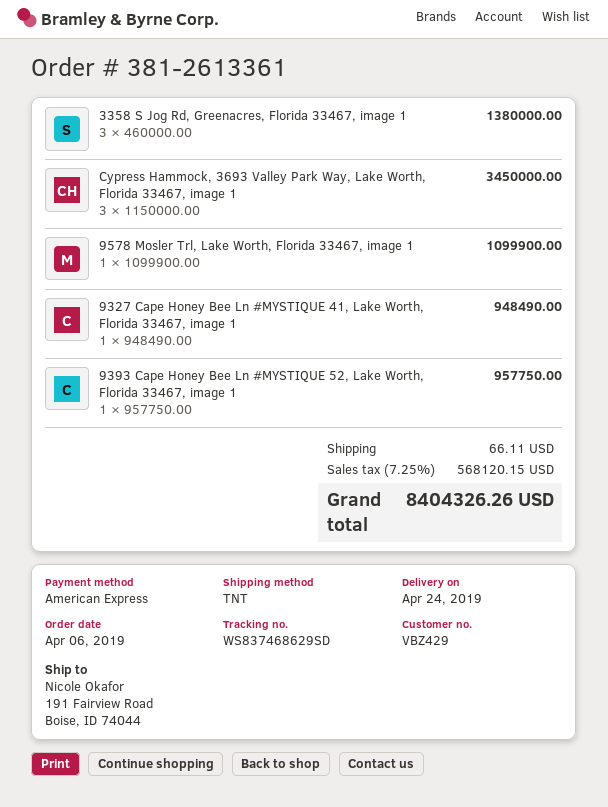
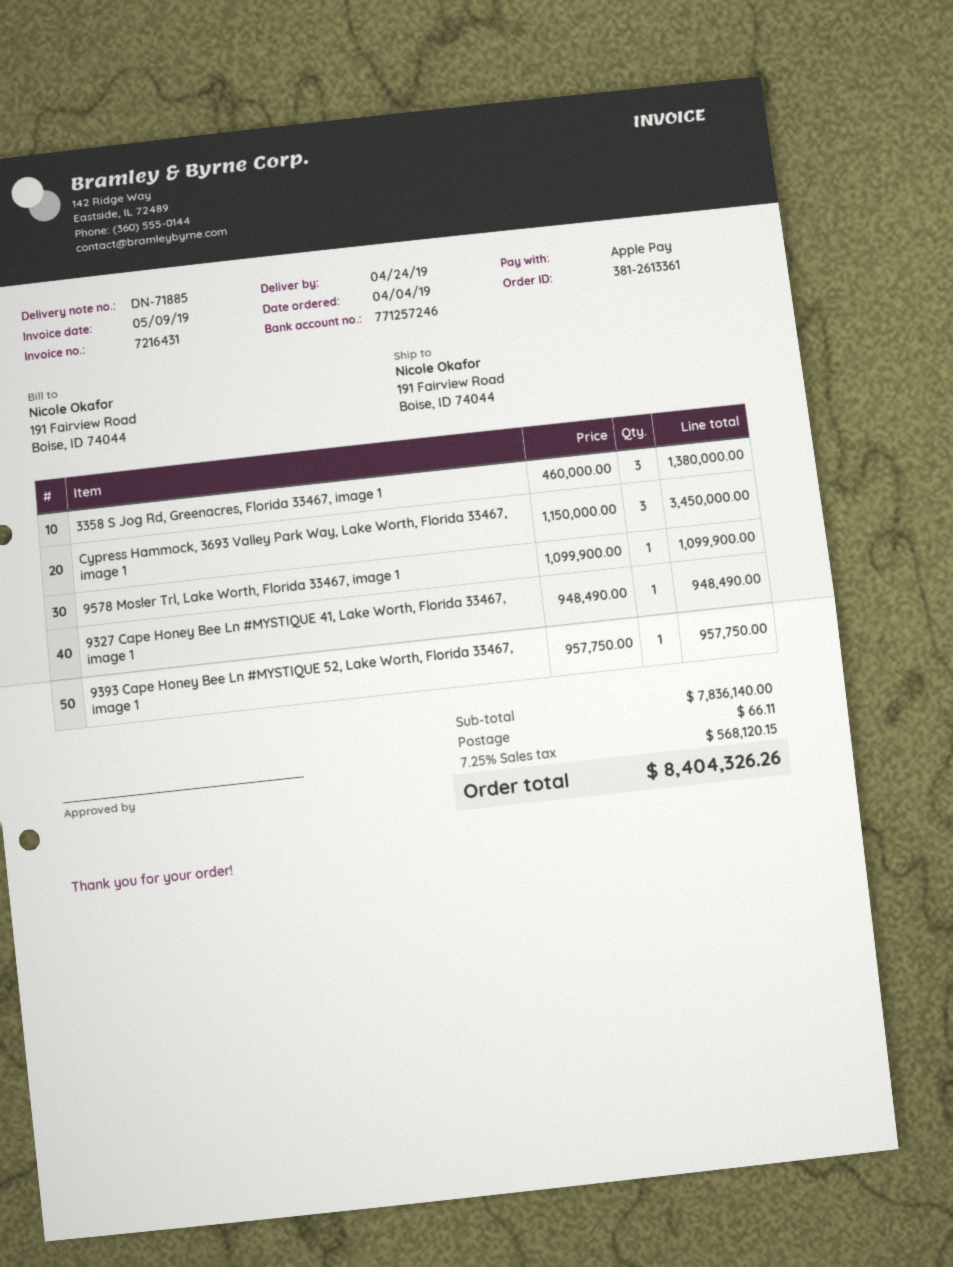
order date: 2019-04-06 -> 2019-04-04
payment method: American Express -> Apple Pay

